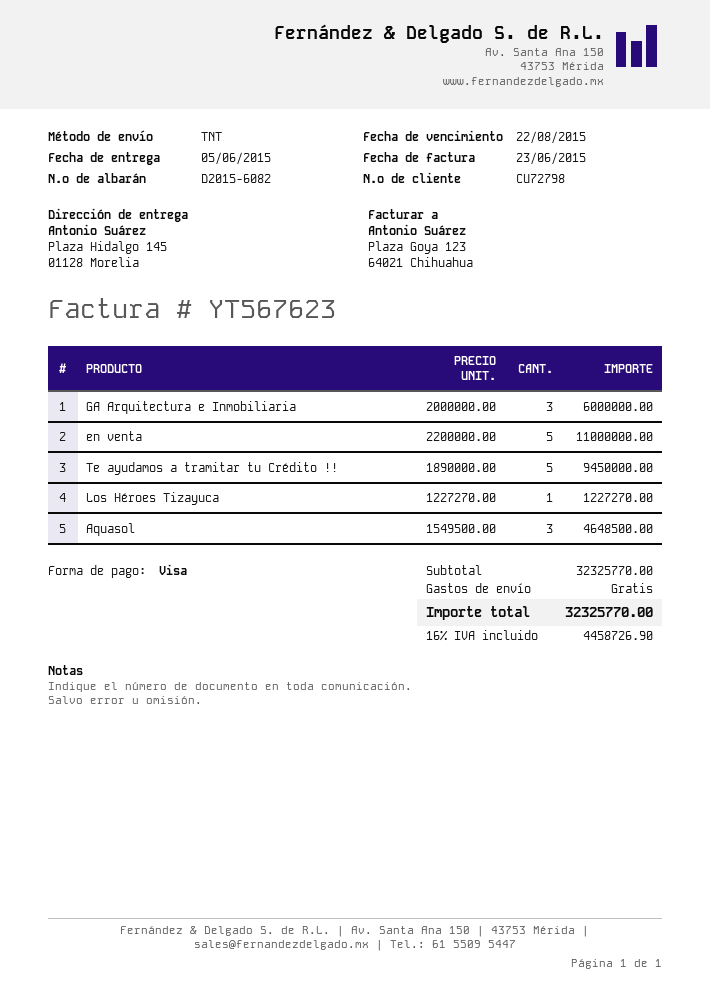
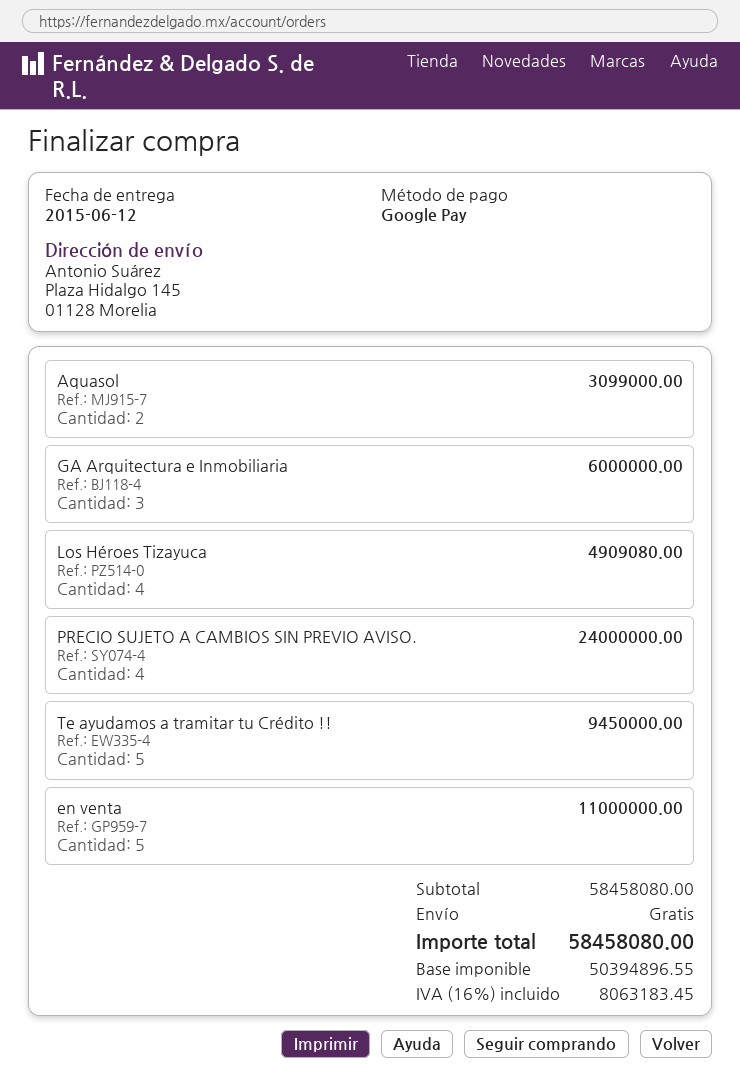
delivery date: 2015-06-05 -> 2015-06-12
payment method: Visa -> Google Pay
Los Héroes Tizayuca: 1 for 1227270.00 -> 4 for 4909080.00
Aquasol: 3 for 4648500.00 -> 2 for 3099000.00
PRECIO SUJETO A CAMBIOS SIN PREVIO AVISO.: none -> 4 for 24000000.00
subtotal: 32325770.00 -> 58458080.00
tax: 16% = 4458726.90 -> 16% = 8063183.45
total: 32325770.00 -> 58458080.00

